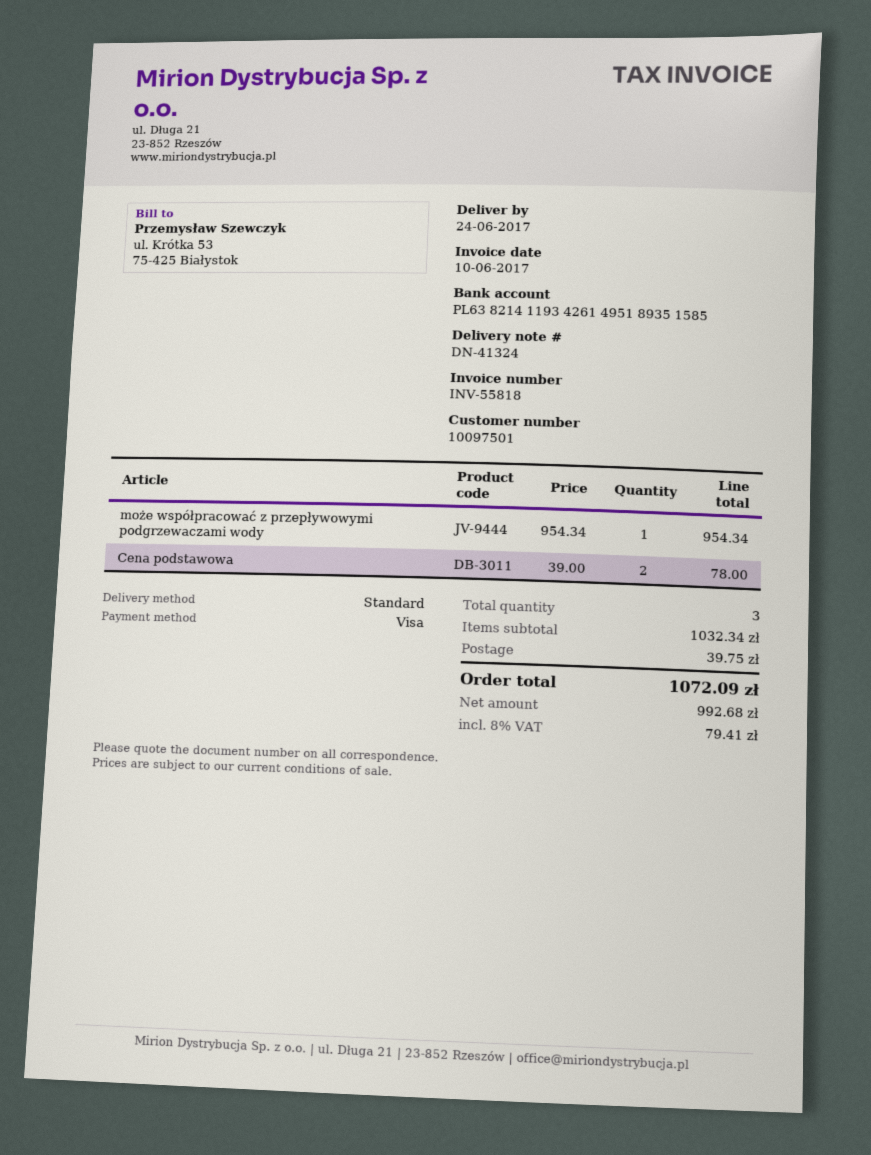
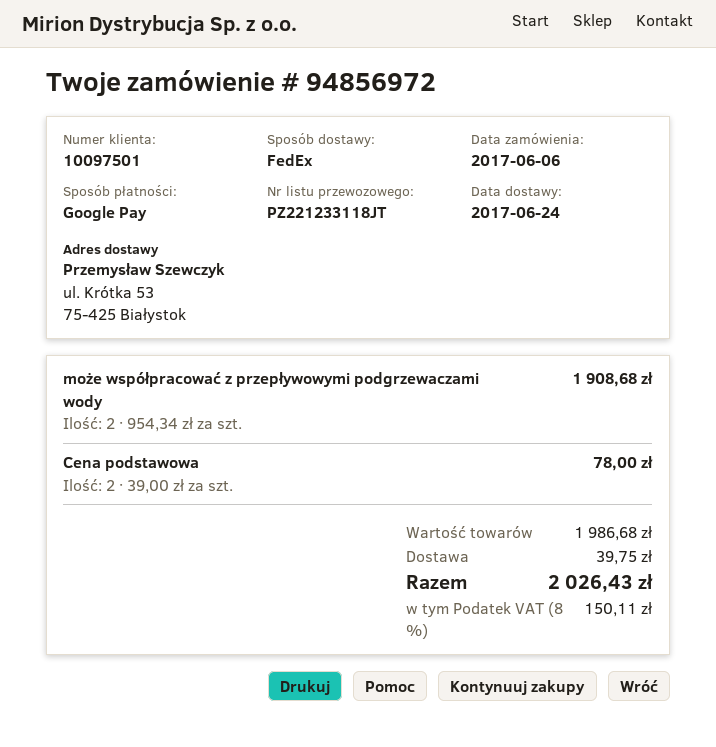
payment method: Visa -> Google Pay
shipping method: standard -> FedEx
może współpracować z przepływowymi podgrzewaczami wody: 1 x 954.34 = 954.34 -> 2 x 954.34 = 1908.68
subtotal: 1032.34 -> 1986.68
tax: 8% = 79.41 -> 8% = 150.11
total: 1072.09 -> 2026.43

